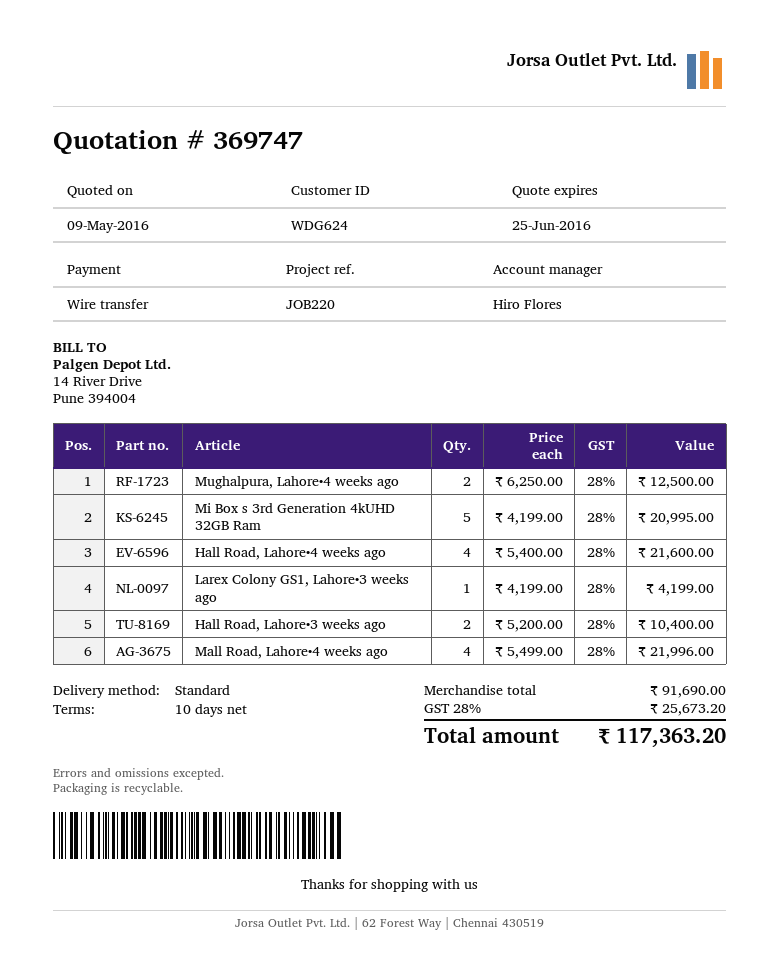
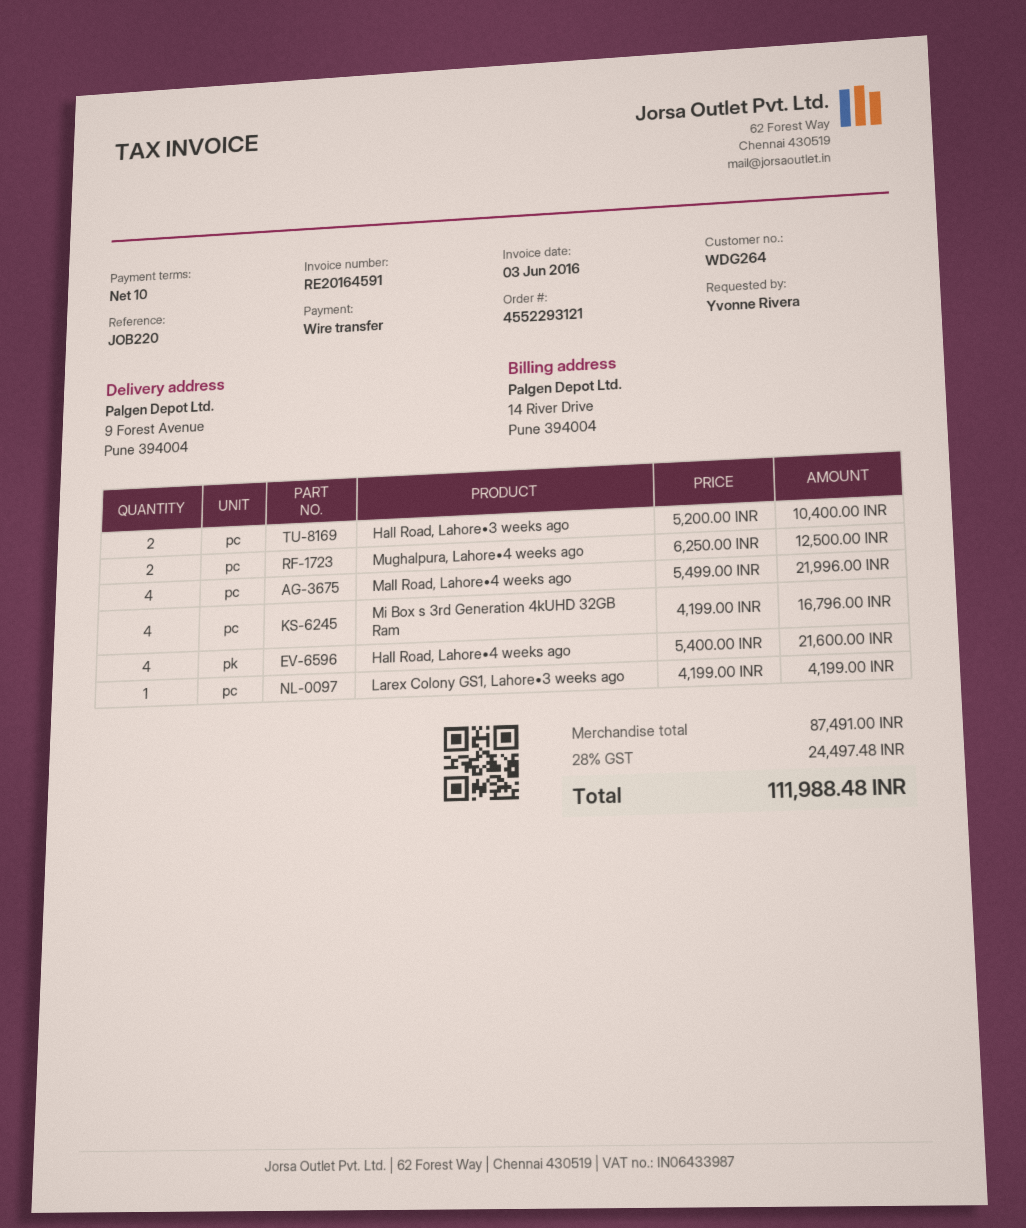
customer number: WDG624 -> WDG264
Mi Box s 3rd Generation 4kUHD 32GB Ram: 5 x 4199.00 = 20995.00 -> 4 x 4199.00 = 16796.00
subtotal: 91690.00 -> 87491.00
tax: 28% = 25673.20 -> 28% = 24497.48
total: 117363.20 -> 111988.48

